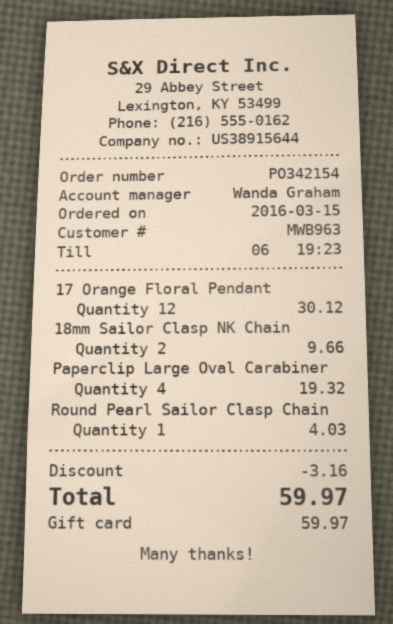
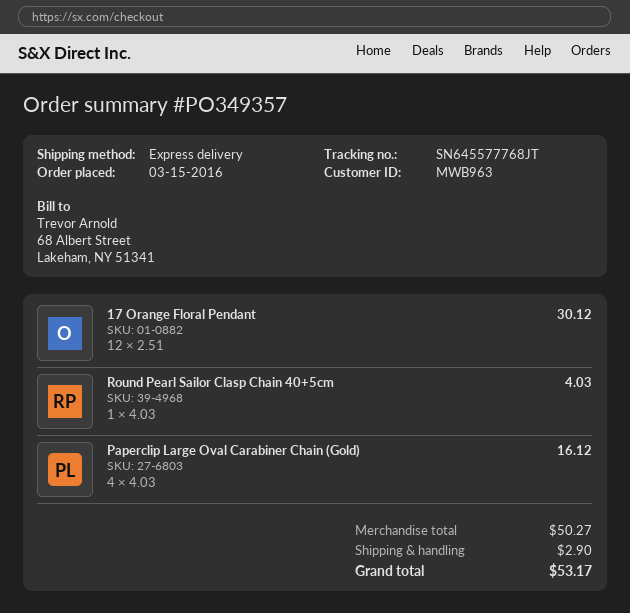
order number: PO342154 -> PO349357
18mm Sailor Clasp NK Chain: 2 for 9.66 -> none
Paperclip Large Oval Carabiner: 4 for 19.32 -> 4 for 16.12
discount: 3.16 -> none
shipping: none -> 2.90
total: 59.97 -> 53.17

